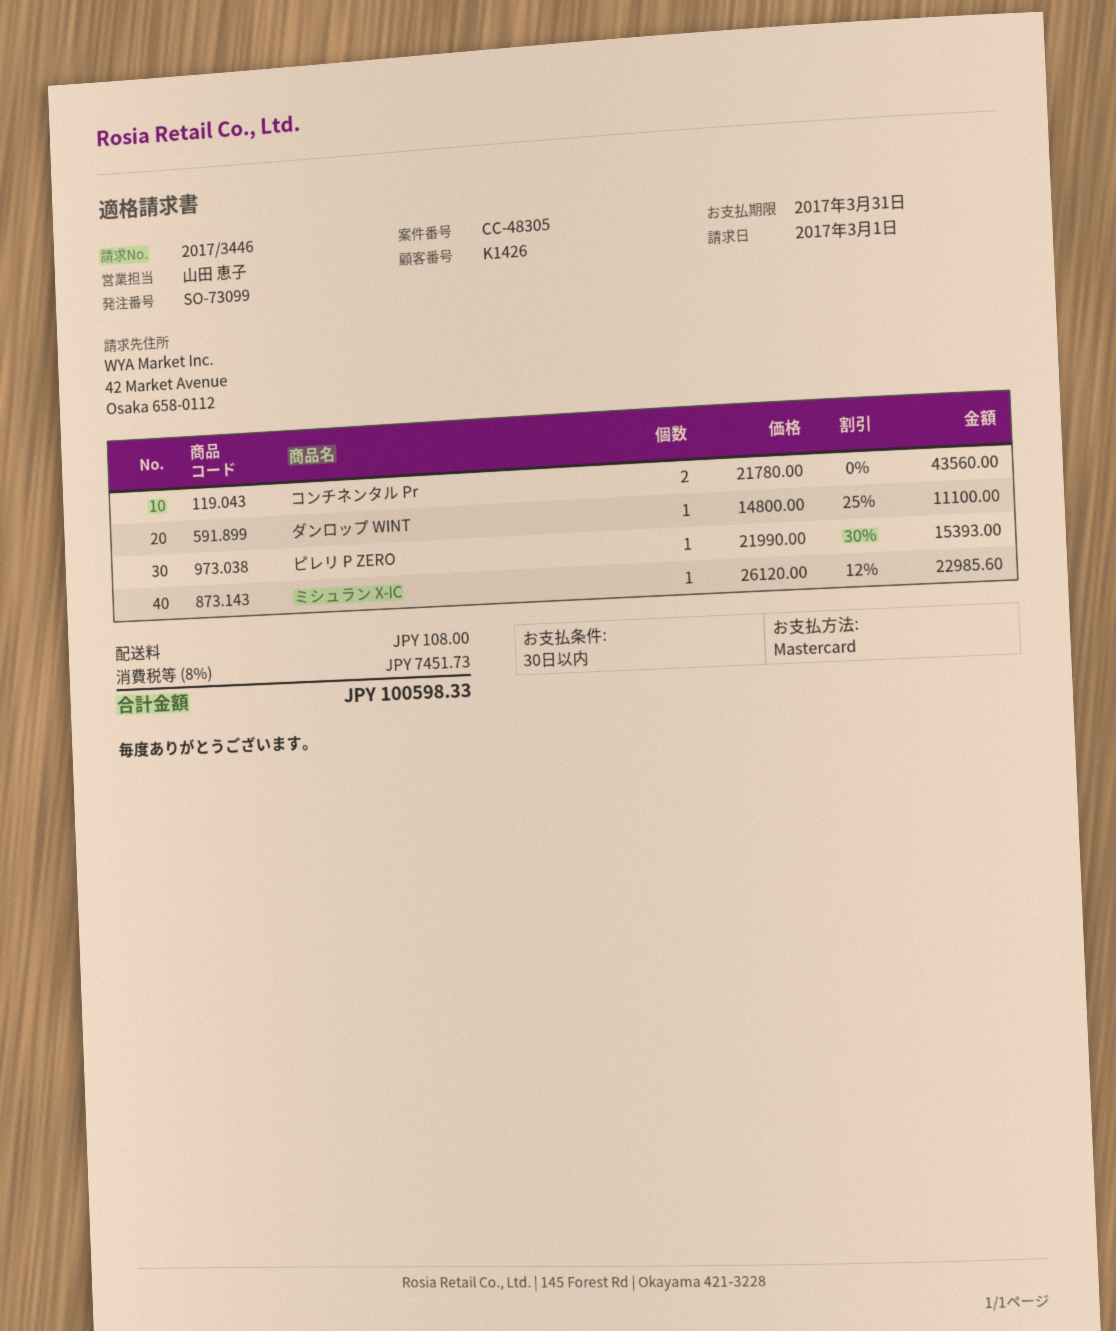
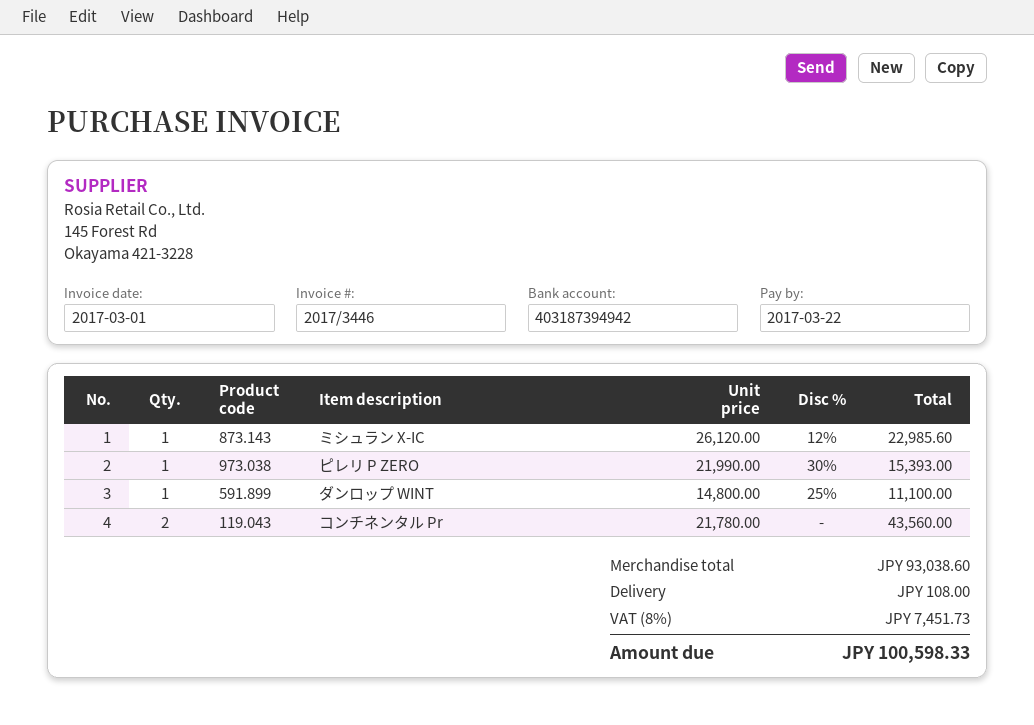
due date: 2017-03-31 -> 2017-03-22

